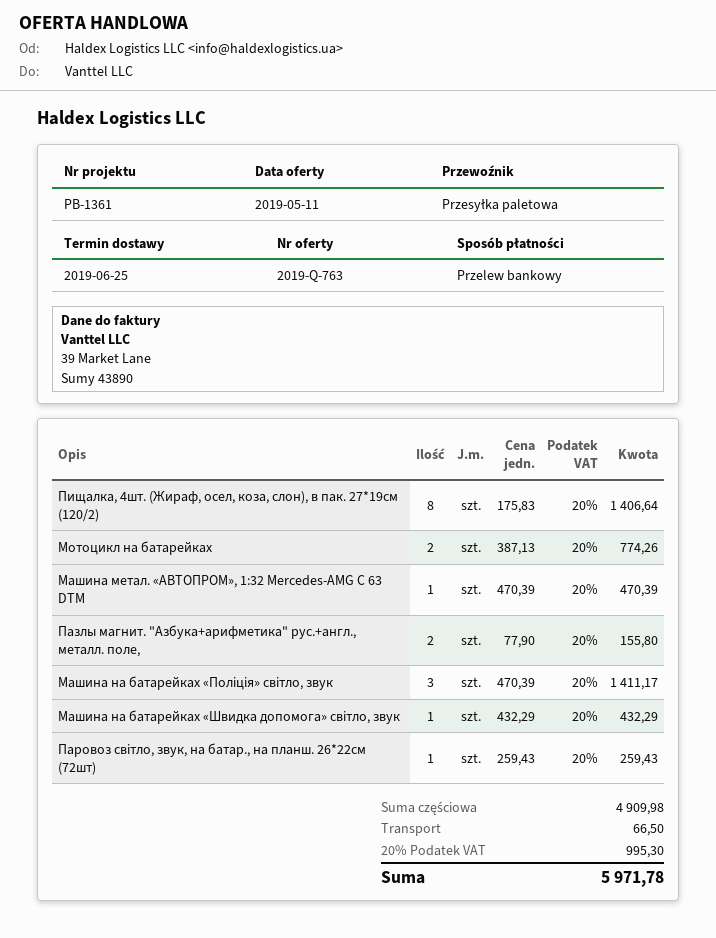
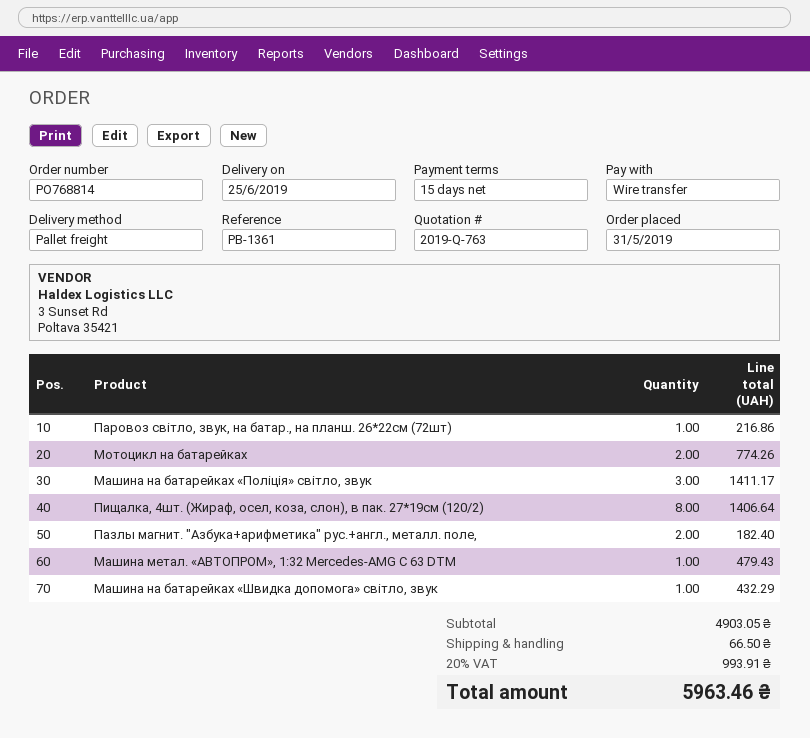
Машина метал. «АВТОПРОМ», 1:32 Mercedes-AMG C 63 DTM: 1 for 470.39 -> 1 for 479.43
Пазлы магнит. "Азбука+арифметика" рус.+англ., металл. поле,: 2 for 155.80 -> 2 for 182.40
Паровоз світло, звук, на батар., на планш. 26*22см (72шт): 1 for 259.43 -> 1 for 216.86
subtotal: 4909.98 -> 4903.05
tax: 20% = 995.30 -> 20% = 993.91
total: 5971.78 -> 5963.46

